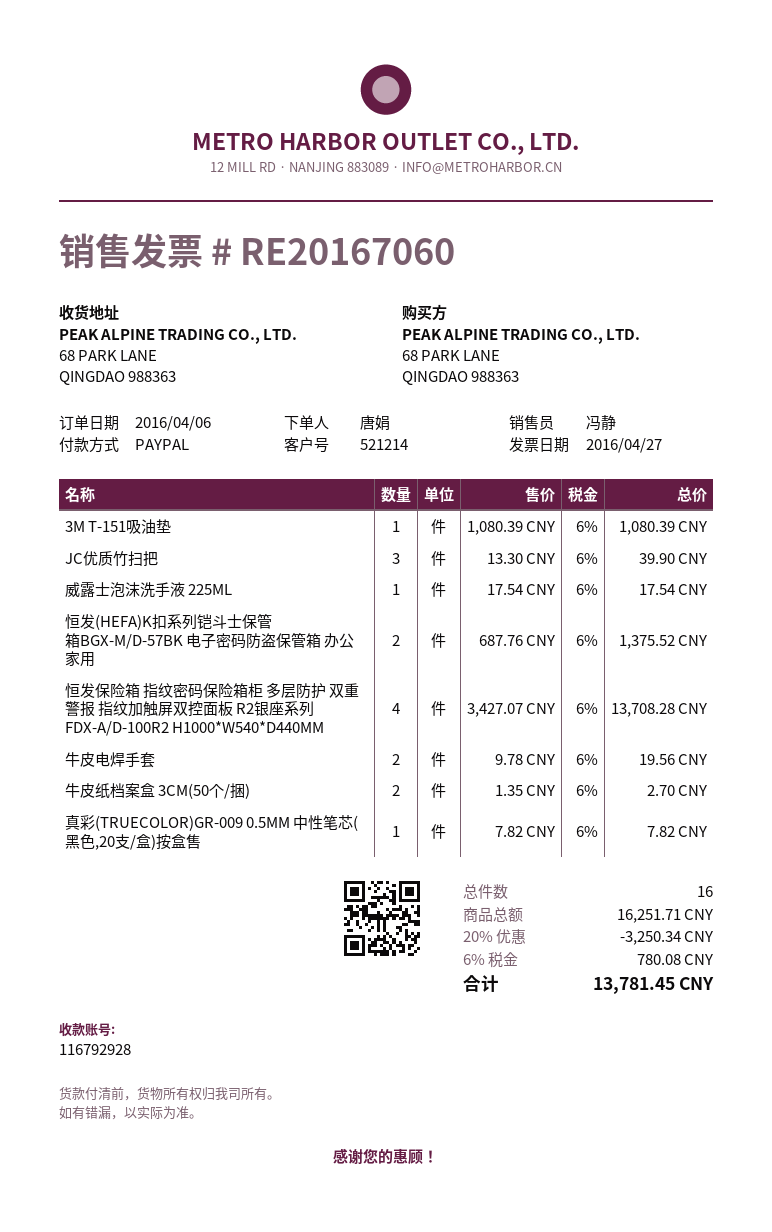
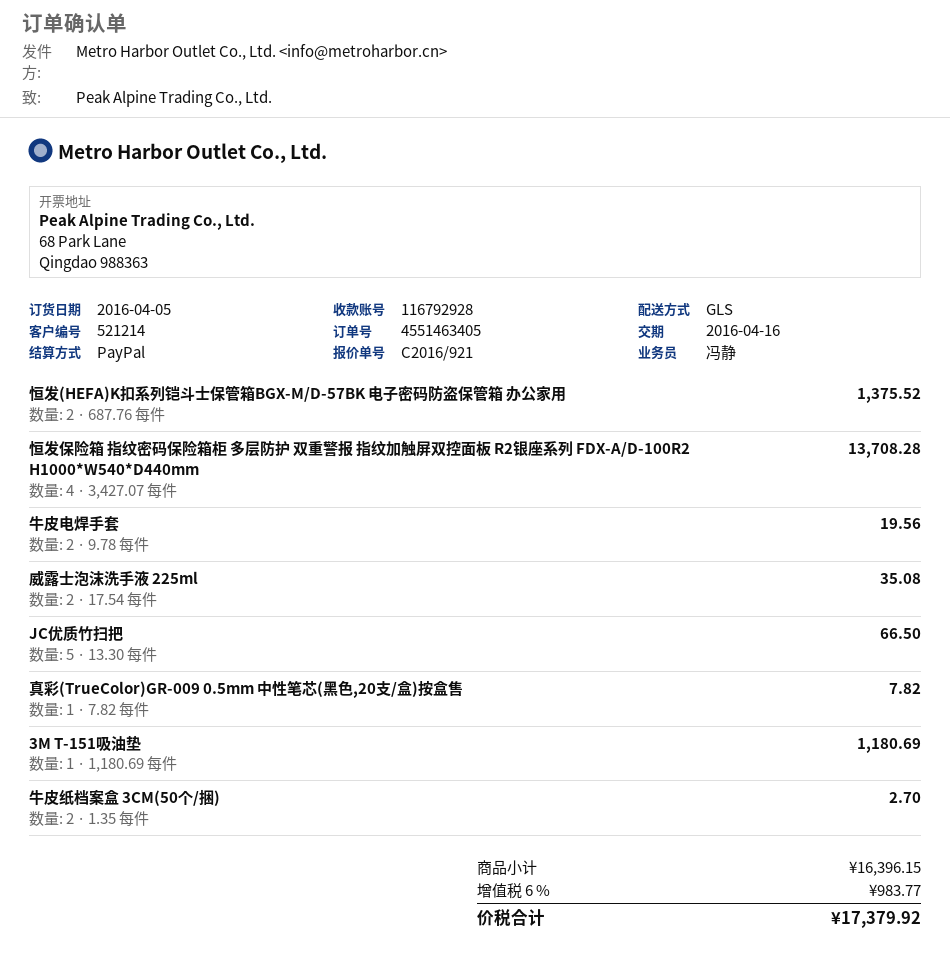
order date: 2016-04-06 -> 2016-04-05
3M T-151吸油垫: 1 x 1080.39 = 1080.39 -> 1 x 1180.69 = 1180.69
JC优质竹扫把: 3 x 13.30 = 39.90 -> 5 x 13.30 = 66.50
威露士泡沫洗手液 225ML: 1 x 17.54 = 17.54 -> 2 x 17.54 = 35.08
subtotal: 16251.71 -> 16396.15
discount: 20% = 3250.34 -> none
tax: 6% = 780.08 -> 6% = 983.77
total: 13781.45 -> 17379.92

